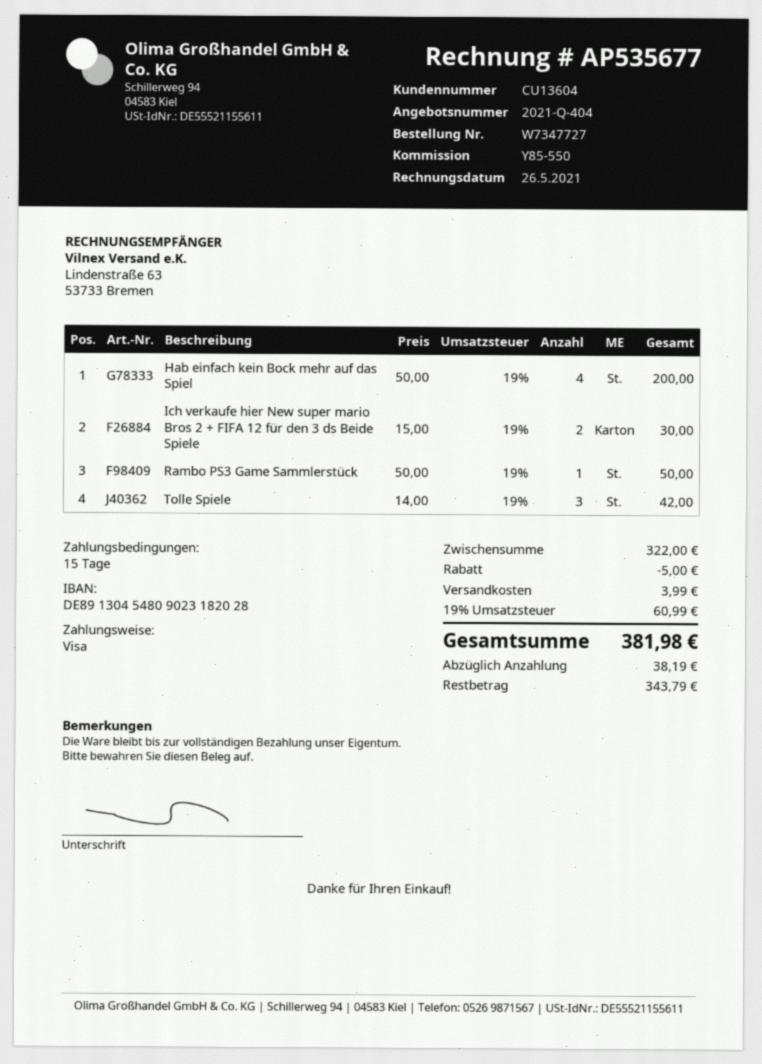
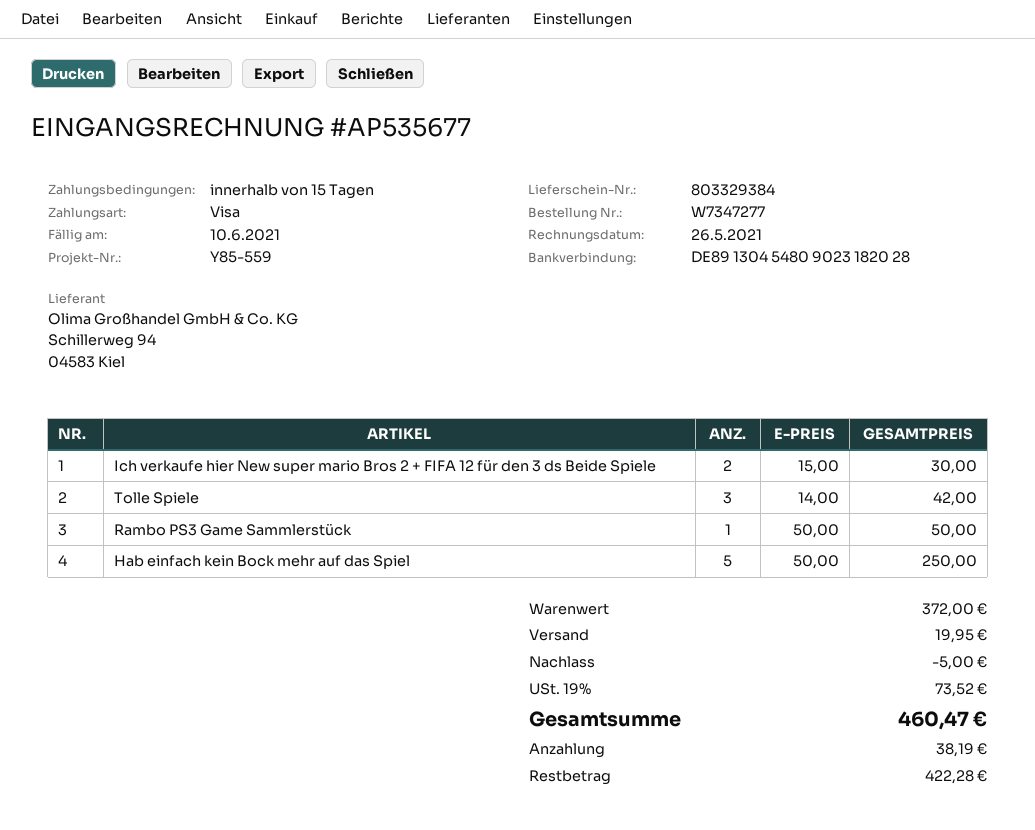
order number: W7347727 -> W7347277
reference: Y85-550 -> Y85-559
Hab einfach kein Bock mehr auf das Spiel: 4 x 50.00 = 200.00 -> 5 x 50.00 = 250.00
subtotal: 322.00 -> 372.00
shipping: 3.99 -> 19.95
tax: 19% = 60.99 -> 19% = 73.52
total: 381.98 -> 460.47
balance: 343.79 -> 422.28

